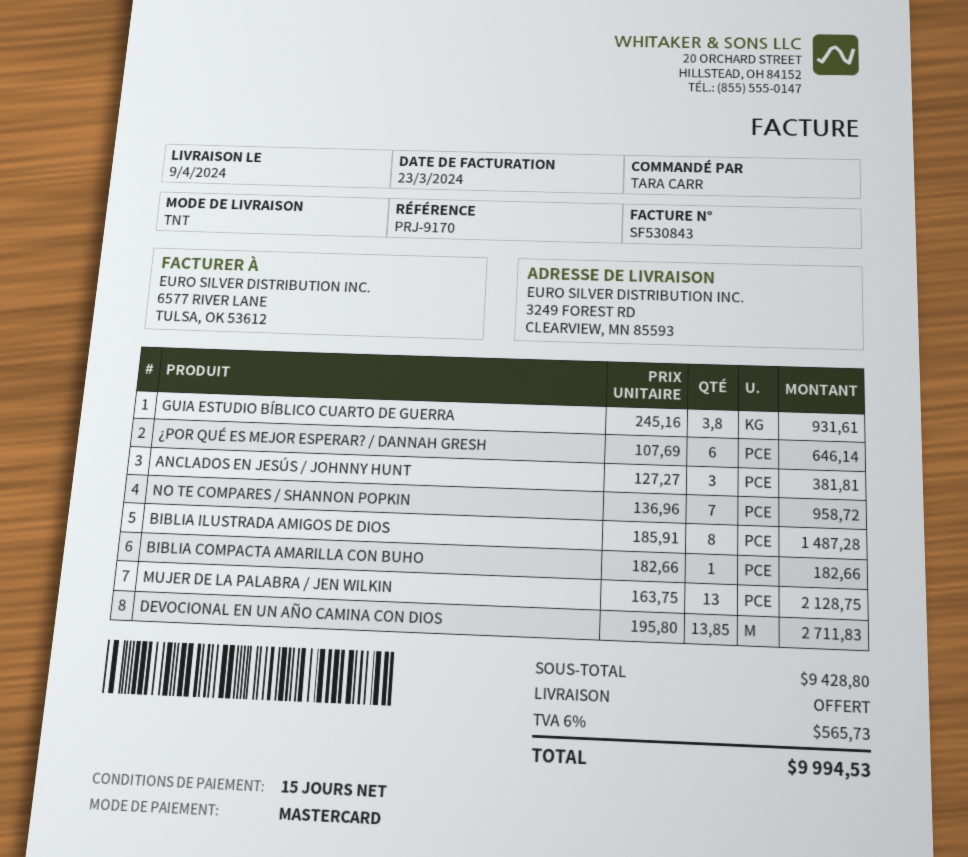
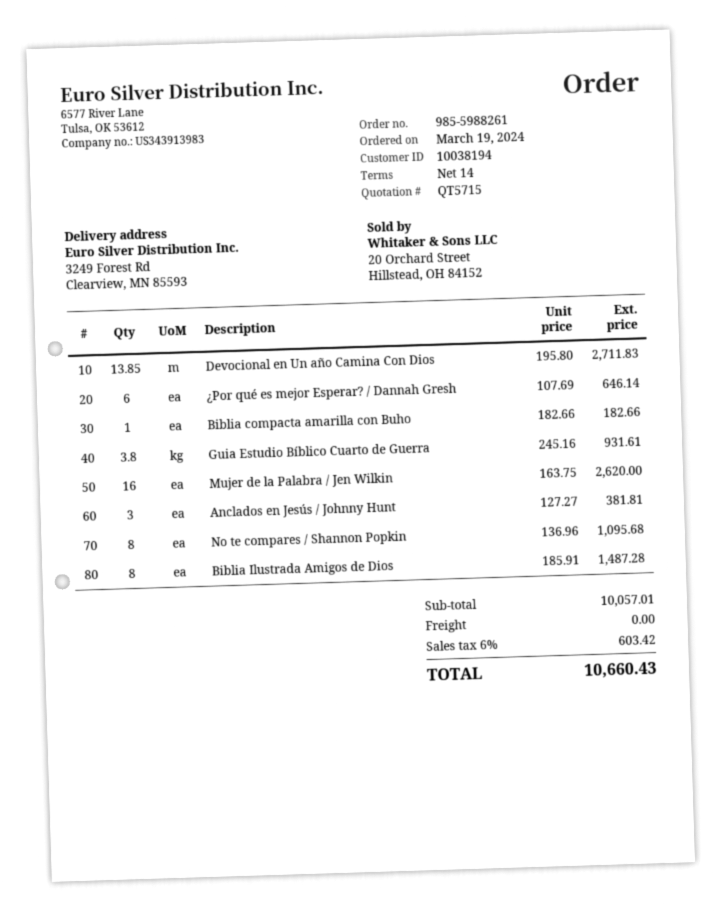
payment terms: 15 days -> 14 days
NO TE COMPARES / SHANNON POPKIN: 7 x 136.96 = 958.72 -> 8 x 136.96 = 1095.68
MUJER DE LA PALABRA / JEN WILKIN: 13 x 163.75 = 2128.75 -> 16 x 163.75 = 2620.00
subtotal: 9428.80 -> 10057.01
tax: 6% = 565.73 -> 6% = 603.42
total: 9994.53 -> 10660.43

